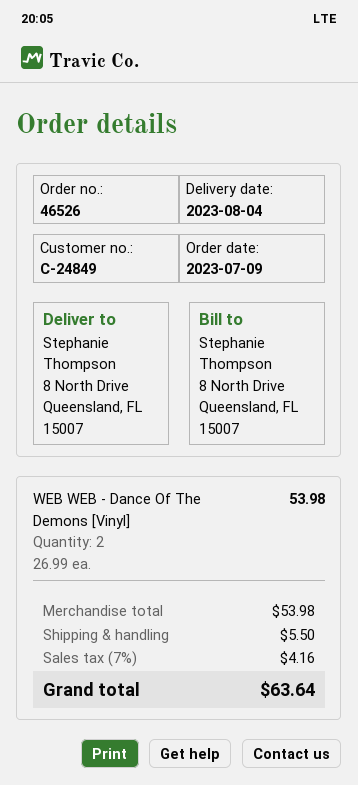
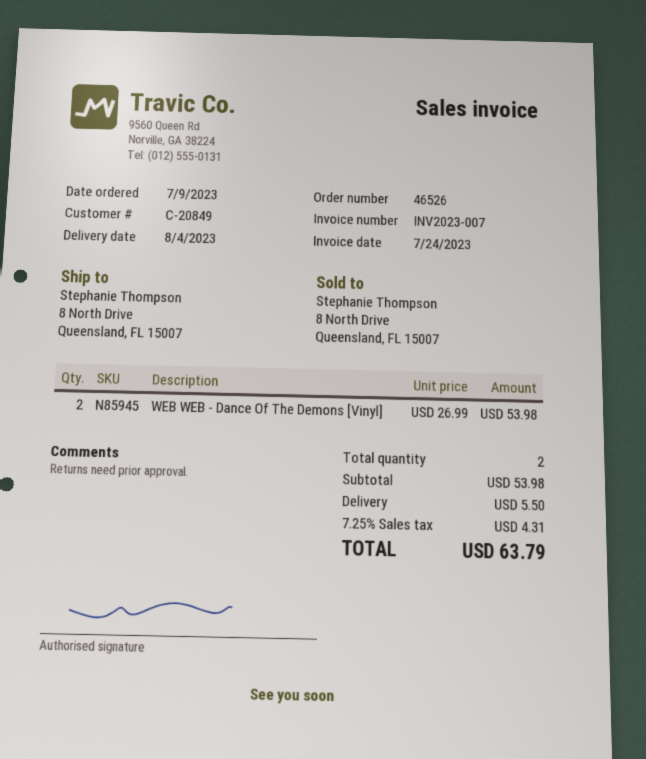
customer number: C-24849 -> C-20849
tax: 7% = 4.16 -> 7.25% = 4.31
total: 63.64 -> 63.79

